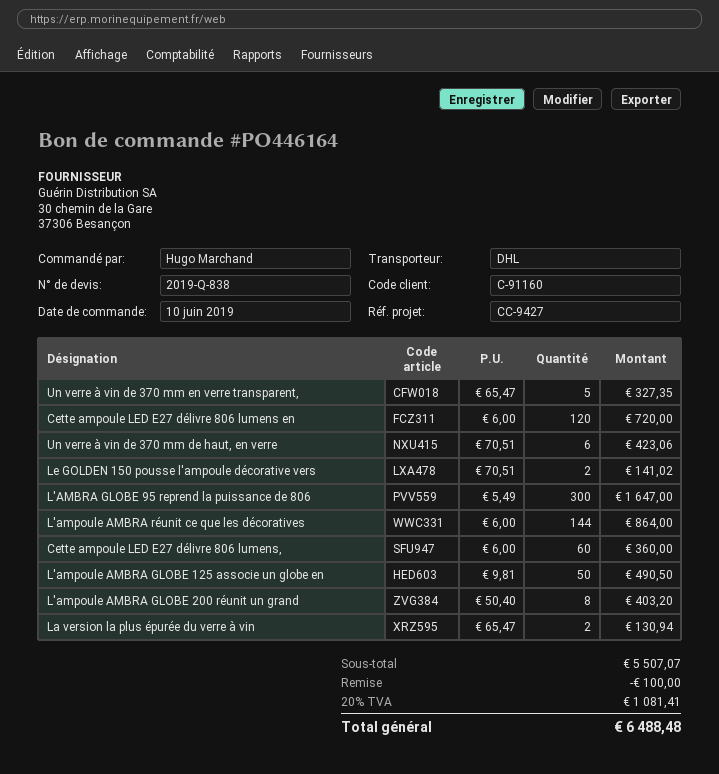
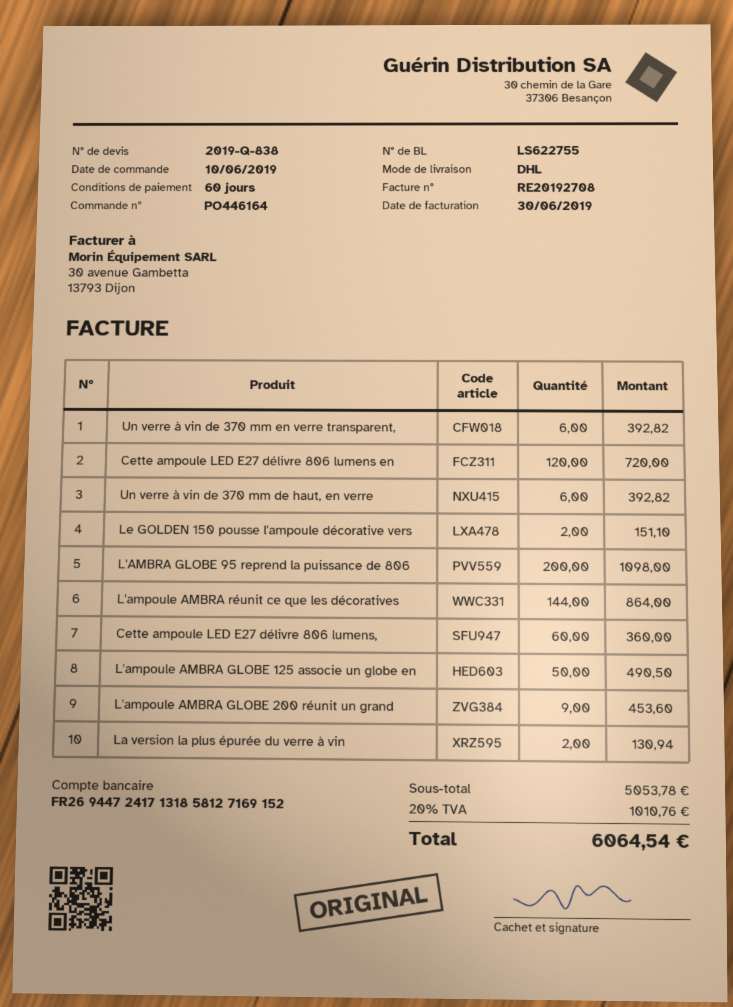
Un verre à vin de 370 mm en verre transparent,: 5 for 327.35 -> 6 for 392.82
Un verre à vin de 370 mm de haut, en verre: 6 for 423.06 -> 6 for 392.82
Le GOLDEN 150 pousse l'ampoule décorative vers: 2 for 141.02 -> 2 for 151.10
L'AMBRA GLOBE 95 reprend la puissance de 806: 300 for 1647.00 -> 200 for 1098.00
L'ampoule AMBRA GLOBE 200 réunit un grand: 8 for 403.20 -> 9 for 453.60
subtotal: 5507.07 -> 5053.78
discount: 100.00 -> none
tax: 20% = 1081.41 -> 20% = 1010.76
total: 6488.48 -> 6064.54

